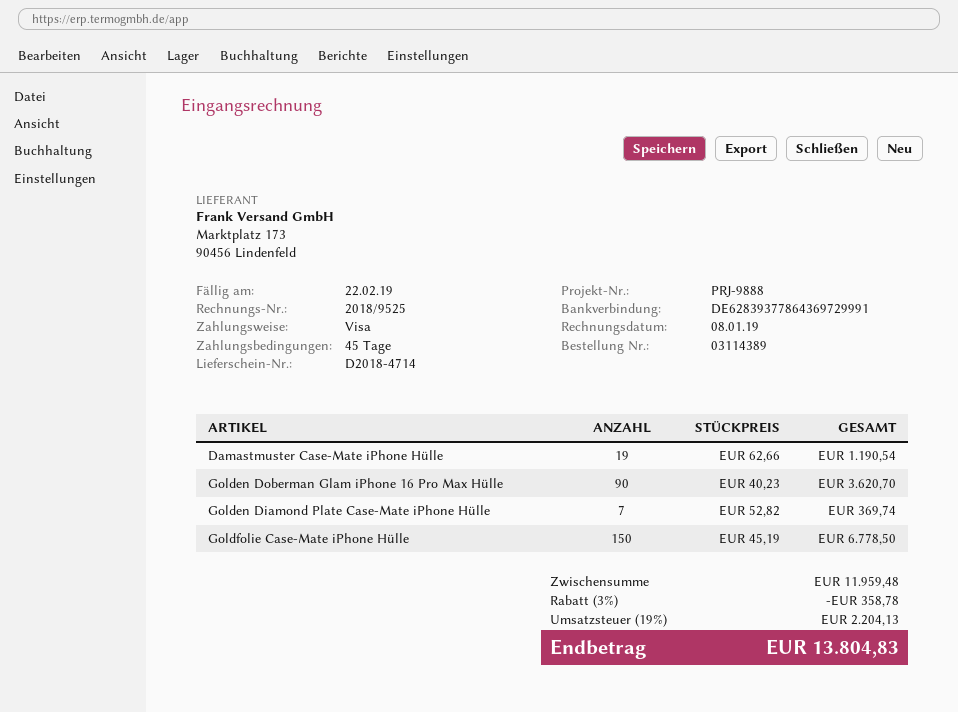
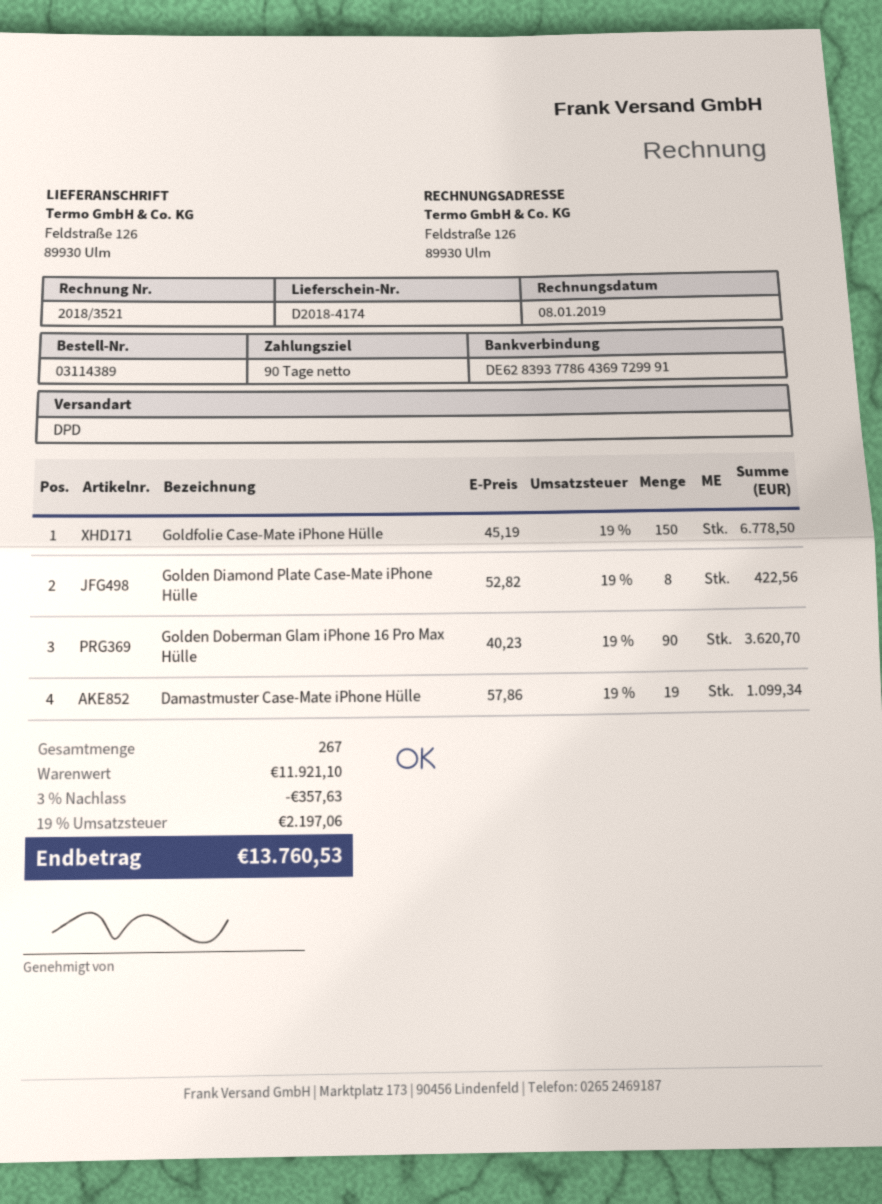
delivery note number: D2018-4714 -> D2018-4174
invoice number: 2018/9525 -> 2018/3521
payment terms: 45 days -> 90 days
Damastmuster Case-Mate iPhone Hülle: 19 x 62.66 = 1190.54 -> 19 x 57.86 = 1099.34
Golden Diamond Plate Case-Mate iPhone Hülle: 7 x 52.82 = 369.74 -> 8 x 52.82 = 422.56
subtotal: 11959.48 -> 11921.10
discount: 3% = 358.78 -> 3% = 357.63
tax: 19% = 2204.13 -> 19% = 2197.06
total: 13804.83 -> 13760.53

